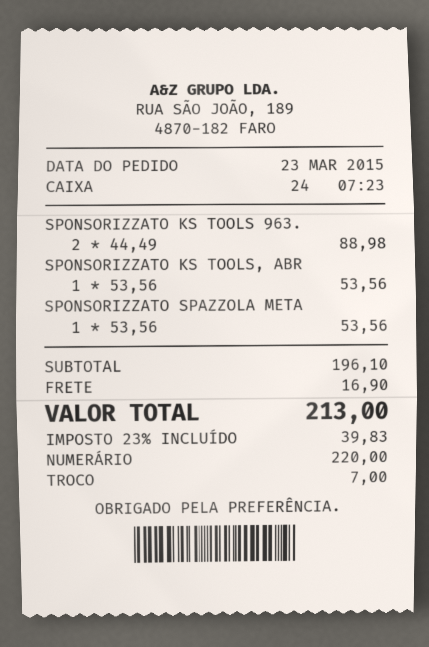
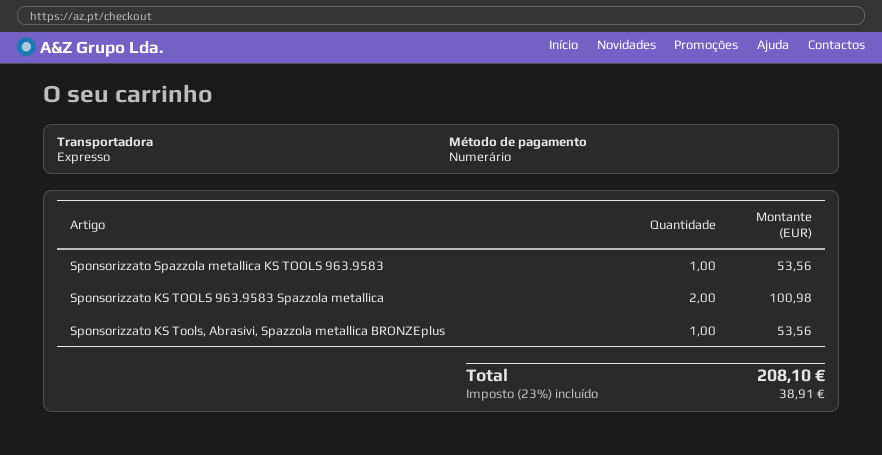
SPONSORIZZATO KS TOOLS 963.: 2 for 88.98 -> 2 for 100.98
shipping: 16.90 -> none
tax: 23% = 39.83 -> 23% = 38.91
total: 213.00 -> 208.10

